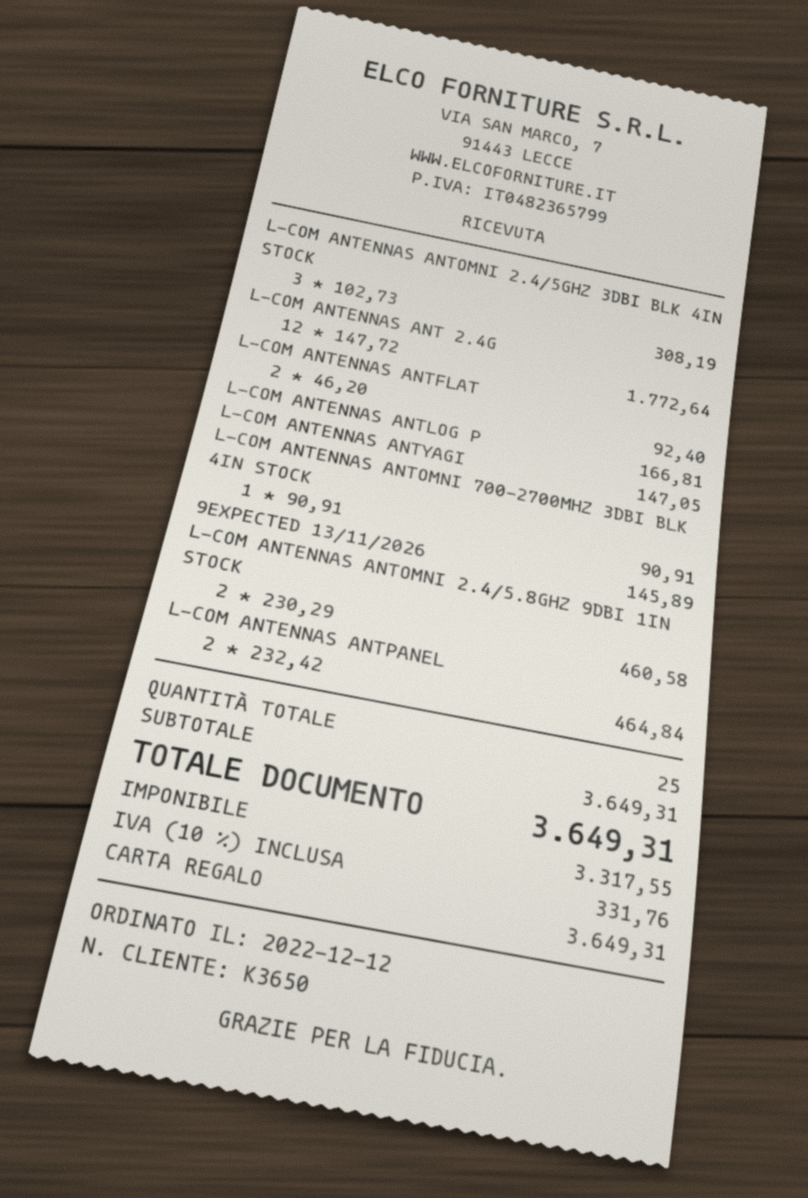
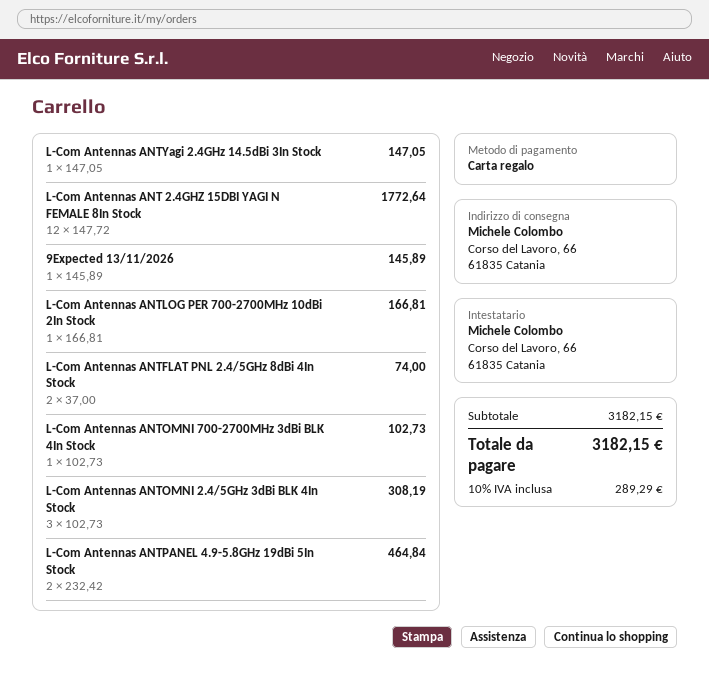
L-COM ANTENNAS ANTFLAT: 2 x 46.20 = 92.40 -> 2 x 37.00 = 74.00
L-COM ANTENNAS ANTOMNI 700-2700MHZ 3DBI BLK 4IN STOCK: 1 x 90.91 = 90.91 -> 1 x 102.73 = 102.73
L-COM ANTENNAS ANTOMNI 2.4/5.8GHZ 9DBI 1IN STOCK: 2 x 230.29 = 460.58 -> none
subtotal: 3649.31 -> 3182.15
tax: 10% = 331.76 -> 10% = 289.29
total: 3649.31 -> 3182.15

